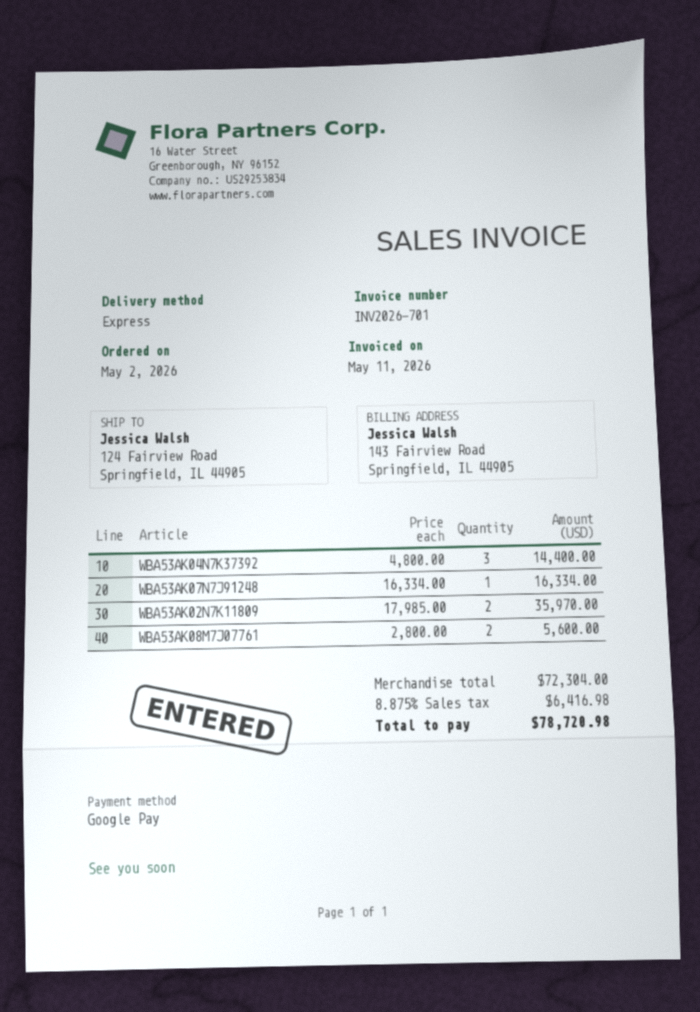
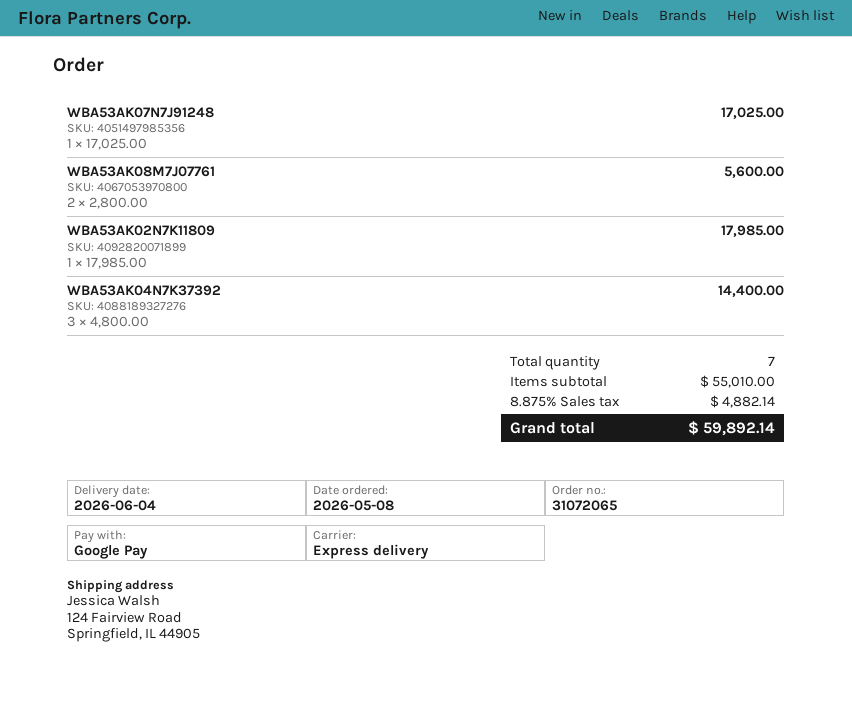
order date: 2026-05-02 -> 2026-05-08
WBA53AK07N7J91248: 1 x 16334.00 = 16334.00 -> 1 x 17025.00 = 17025.00
WBA53AK02N7K11809: 2 x 17985.00 = 35970.00 -> 1 x 17985.00 = 17985.00
subtotal: 72304.00 -> 55010.00
tax: 8.875% = 6416.98 -> 8.875% = 4882.14
total: 78720.98 -> 59892.14

